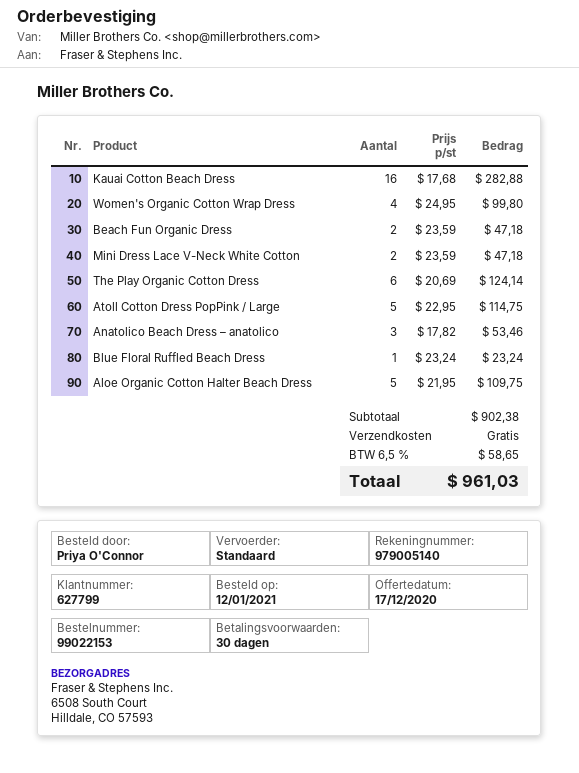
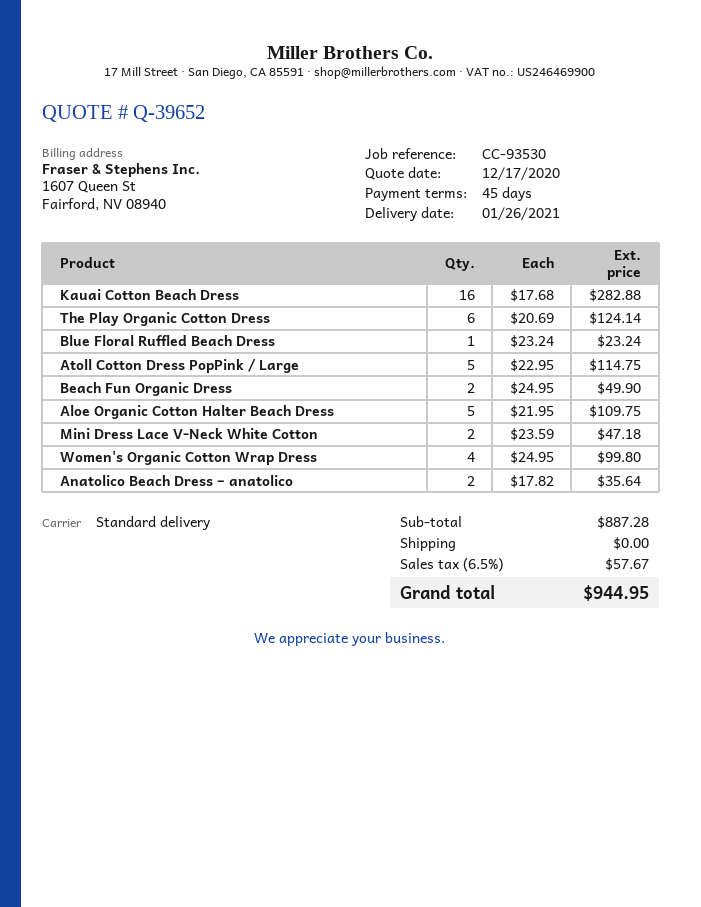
payment terms: 30 days -> 45 days
Beach Fun Organic Dress: 2 x 23.59 = 47.18 -> 2 x 24.95 = 49.90
Anatolico Beach Dress – anatolico: 3 x 17.82 = 53.46 -> 2 x 17.82 = 35.64
subtotal: 902.38 -> 887.28
tax: 6.5% = 58.65 -> 6.5% = 57.67
total: 961.03 -> 944.95

